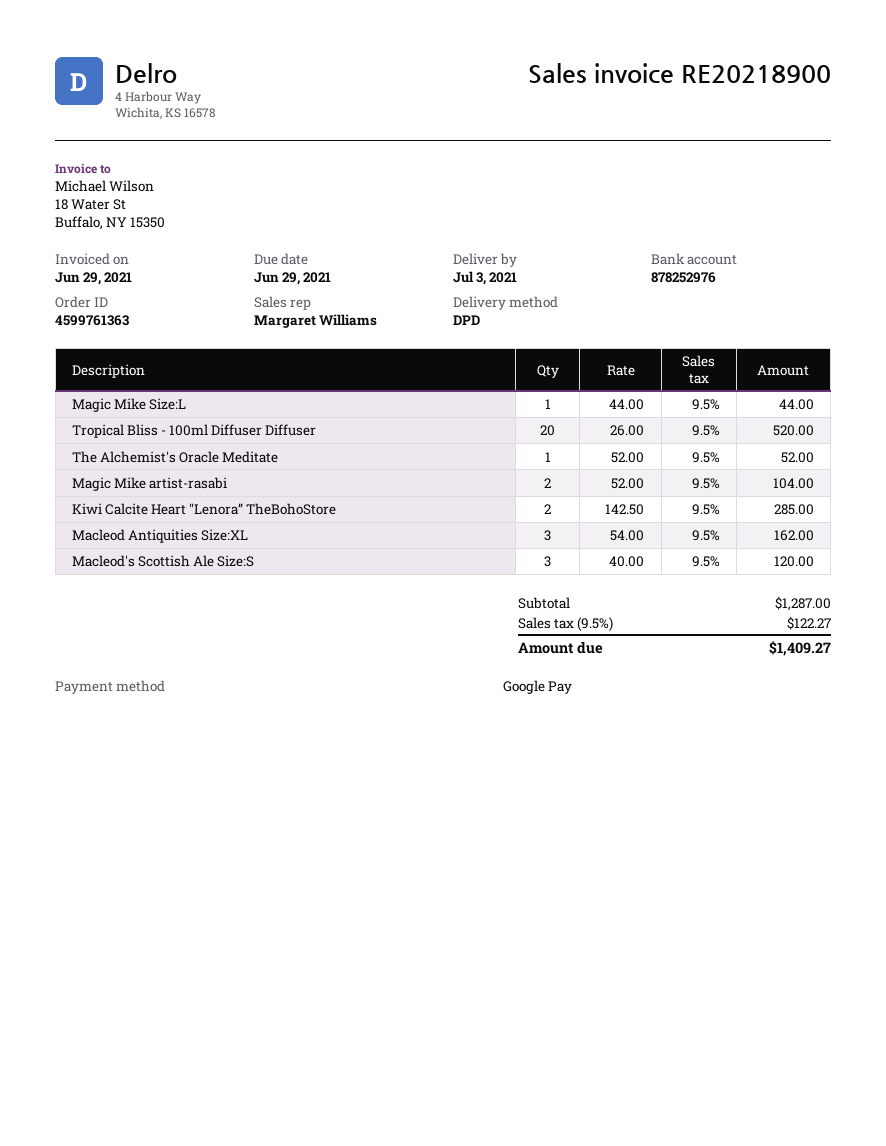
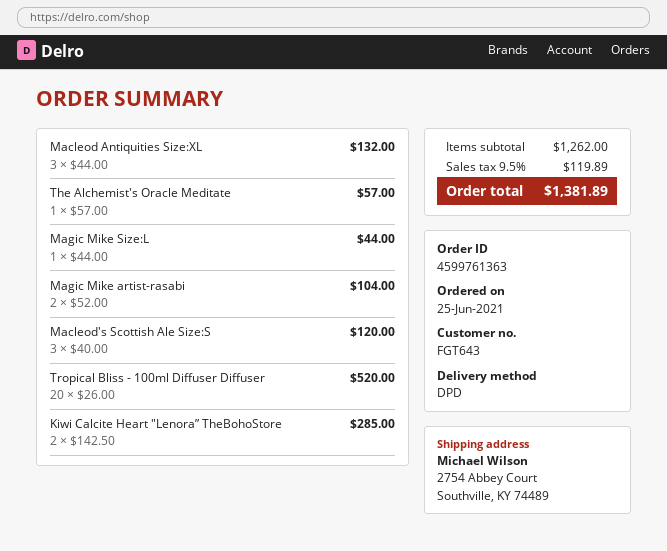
The Alchemist's Oracle Meditate: 1 x 52.00 = 52.00 -> 1 x 57.00 = 57.00
Macleod Antiquities Size:XL: 3 x 54.00 = 162.00 -> 3 x 44.00 = 132.00
subtotal: 1287.00 -> 1262.00
tax: 9.5% = 122.27 -> 9.5% = 119.89
total: 1409.27 -> 1381.89

